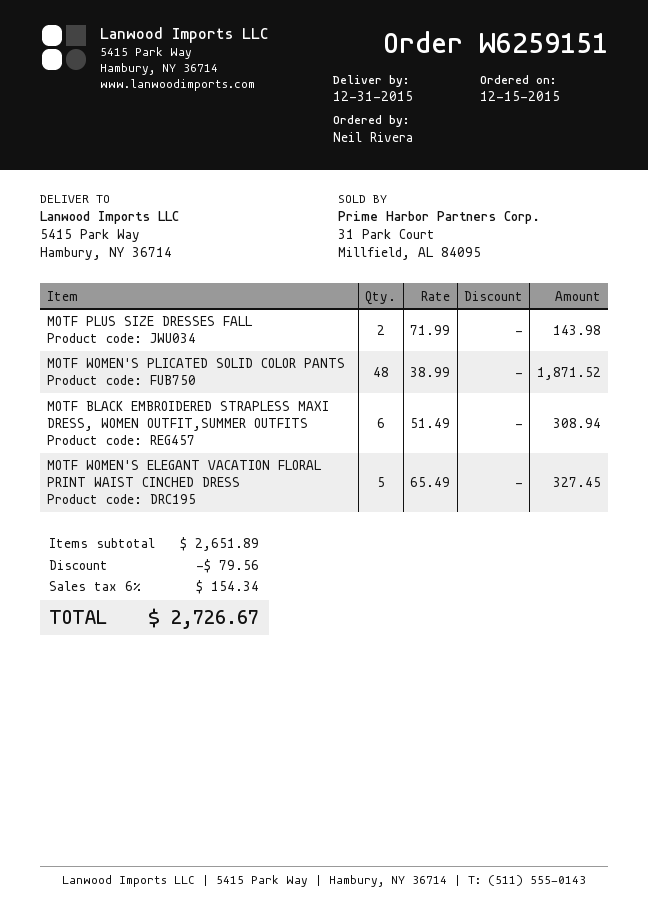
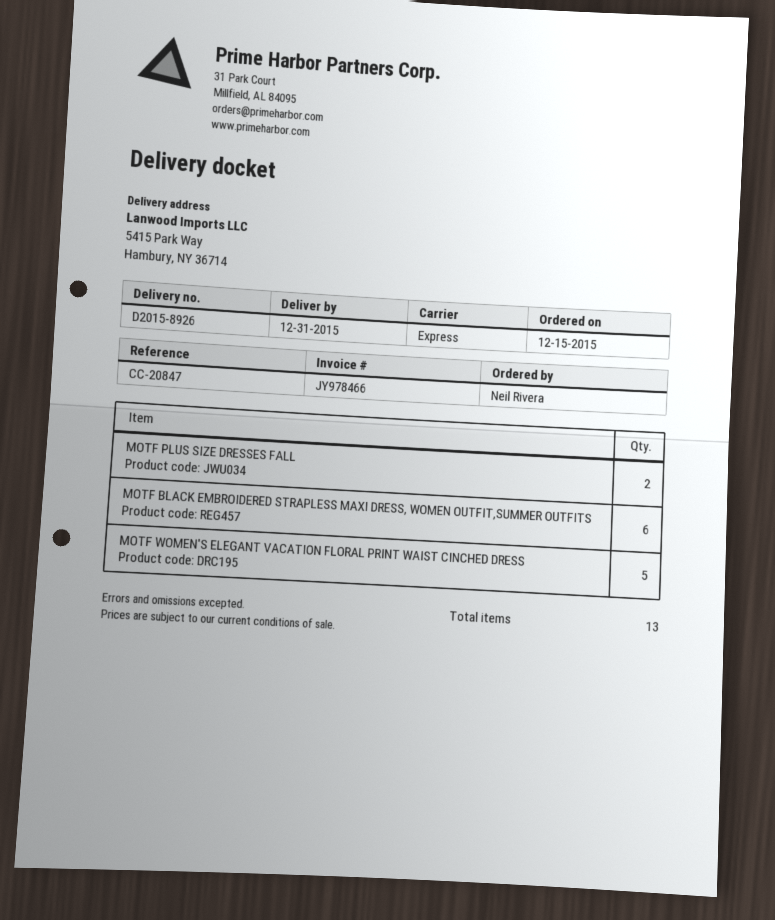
MOTF WOMEN'S PLICATED SOLID COLOR PANTS: 48 -> none

